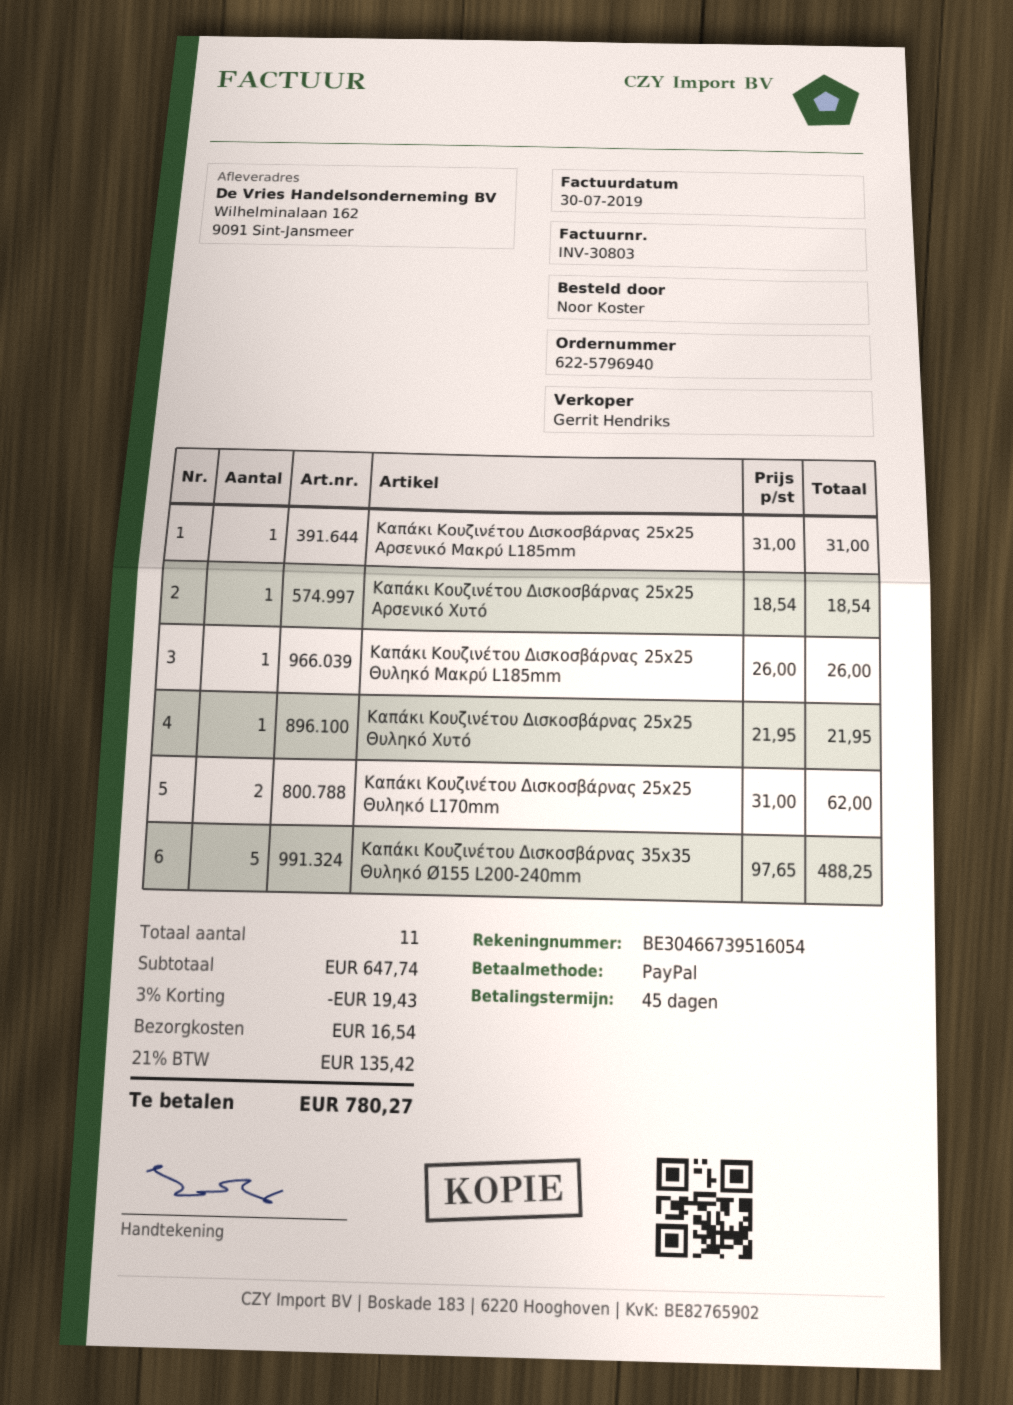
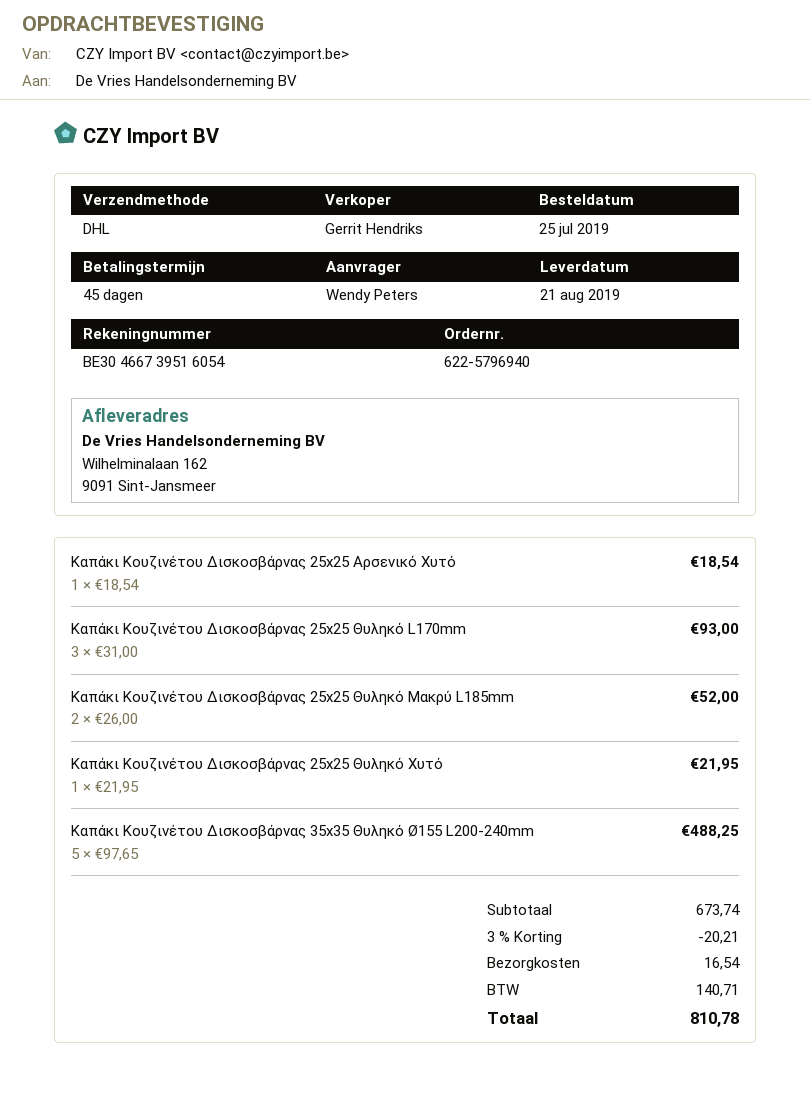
ordered by: Noor Koster -> Wendy Peters
Καπάκι Κουζινέτου Δισκοσβάρνας 25x25 Αρσενικό Μακρύ L185mm: 1 x 31.00 = 31.00 -> none
Καπάκι Κουζινέτου Δισκοσβάρνας 25x25 Θυληκό Μακρύ L185mm: 1 x 26.00 = 26.00 -> 2 x 26.00 = 52.00
Καπάκι Κουζινέτου Δισκοσβάρνας 25x25 Θυληκό L170mm: 2 x 31.00 = 62.00 -> 3 x 31.00 = 93.00
subtotal: 647.74 -> 673.74
discount: 3% = 19.43 -> 3% = 20.21
tax: 135.42 -> 140.71
total: 780.27 -> 810.78

